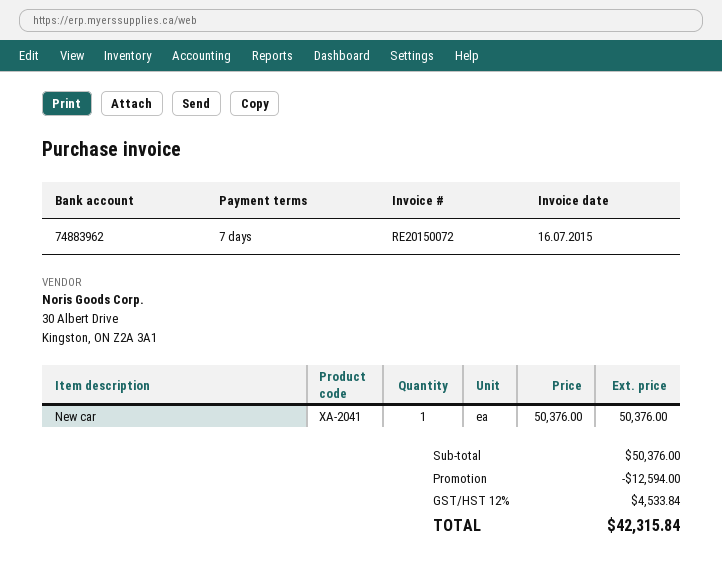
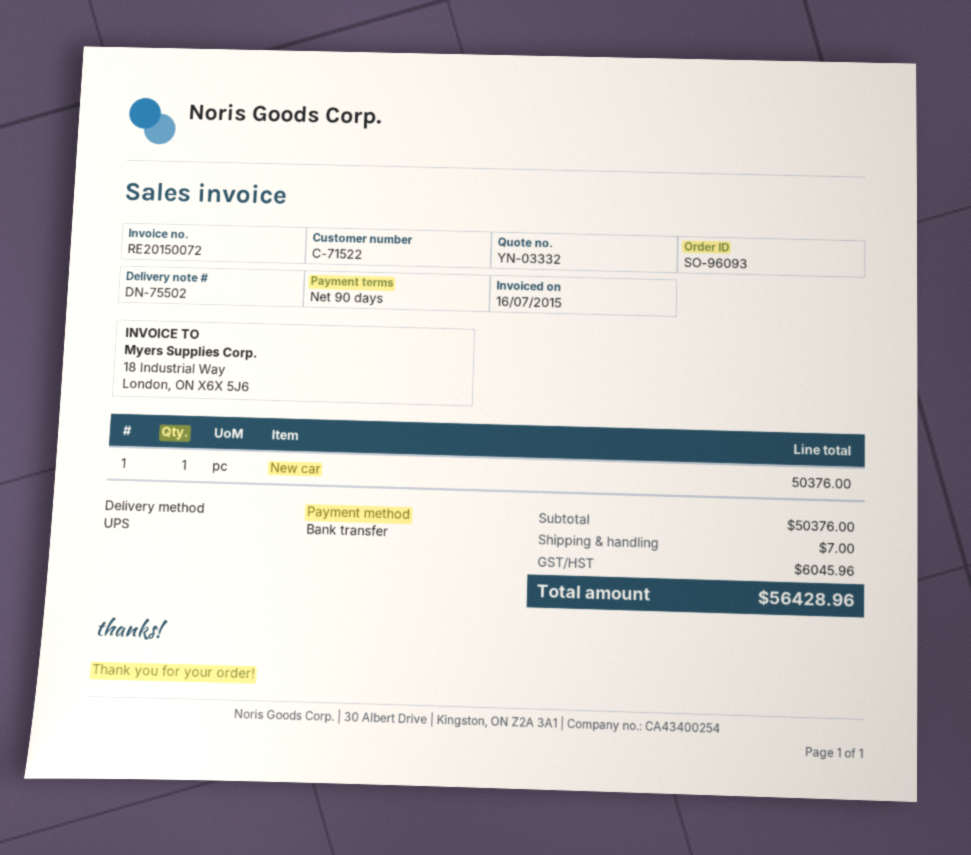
payment terms: 7 days -> 90 days
discount: 12594.00 -> none
shipping: none -> 7.00
tax: 4533.84 -> 6045.96
total: 42315.84 -> 56428.96

